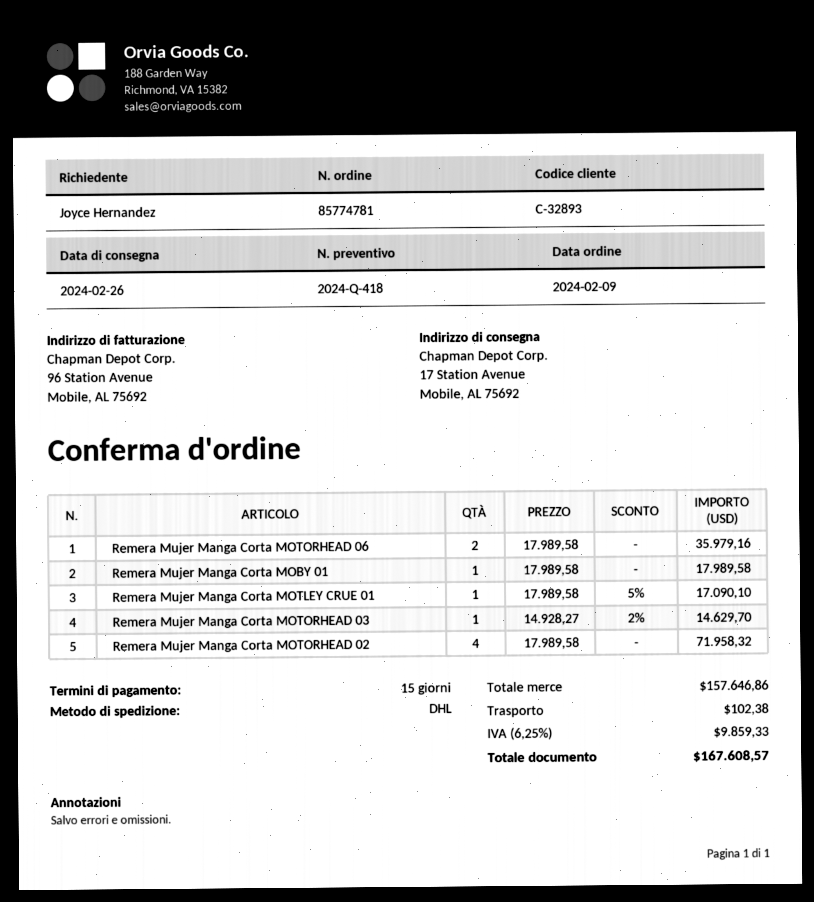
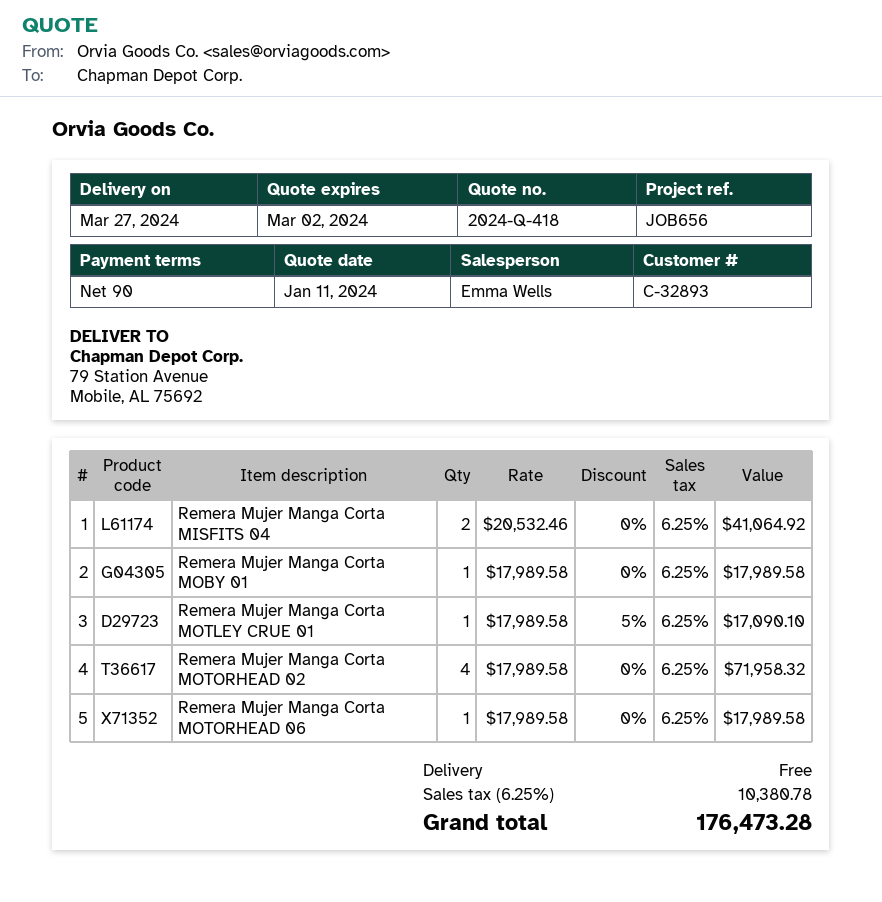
delivery date: 2024-02-26 -> 2024-03-27
payment terms: 15 days -> 90 days
ship to: 17 Station Avenue, Mobile, AL 75692 -> 79 Station Avenue, Mobile, AL 75692
Remera Mujer Manga Corta MOTORHEAD 06: 2 x 17989.58 = 35979.16 -> 1 x 17989.58 = 17989.58
Remera Mujer Manga Corta MOTORHEAD 03: 1 x 14928.27 - 2% = 14629.70 -> none
Remera Mujer Manga Corta MISFITS 04: none -> 2 x 20532.46 = 41064.92
shipping: 102.38 -> 0.00
tax: 6.25% = 9859.33 -> 6.25% = 10380.78
total: 167608.57 -> 176473.28

